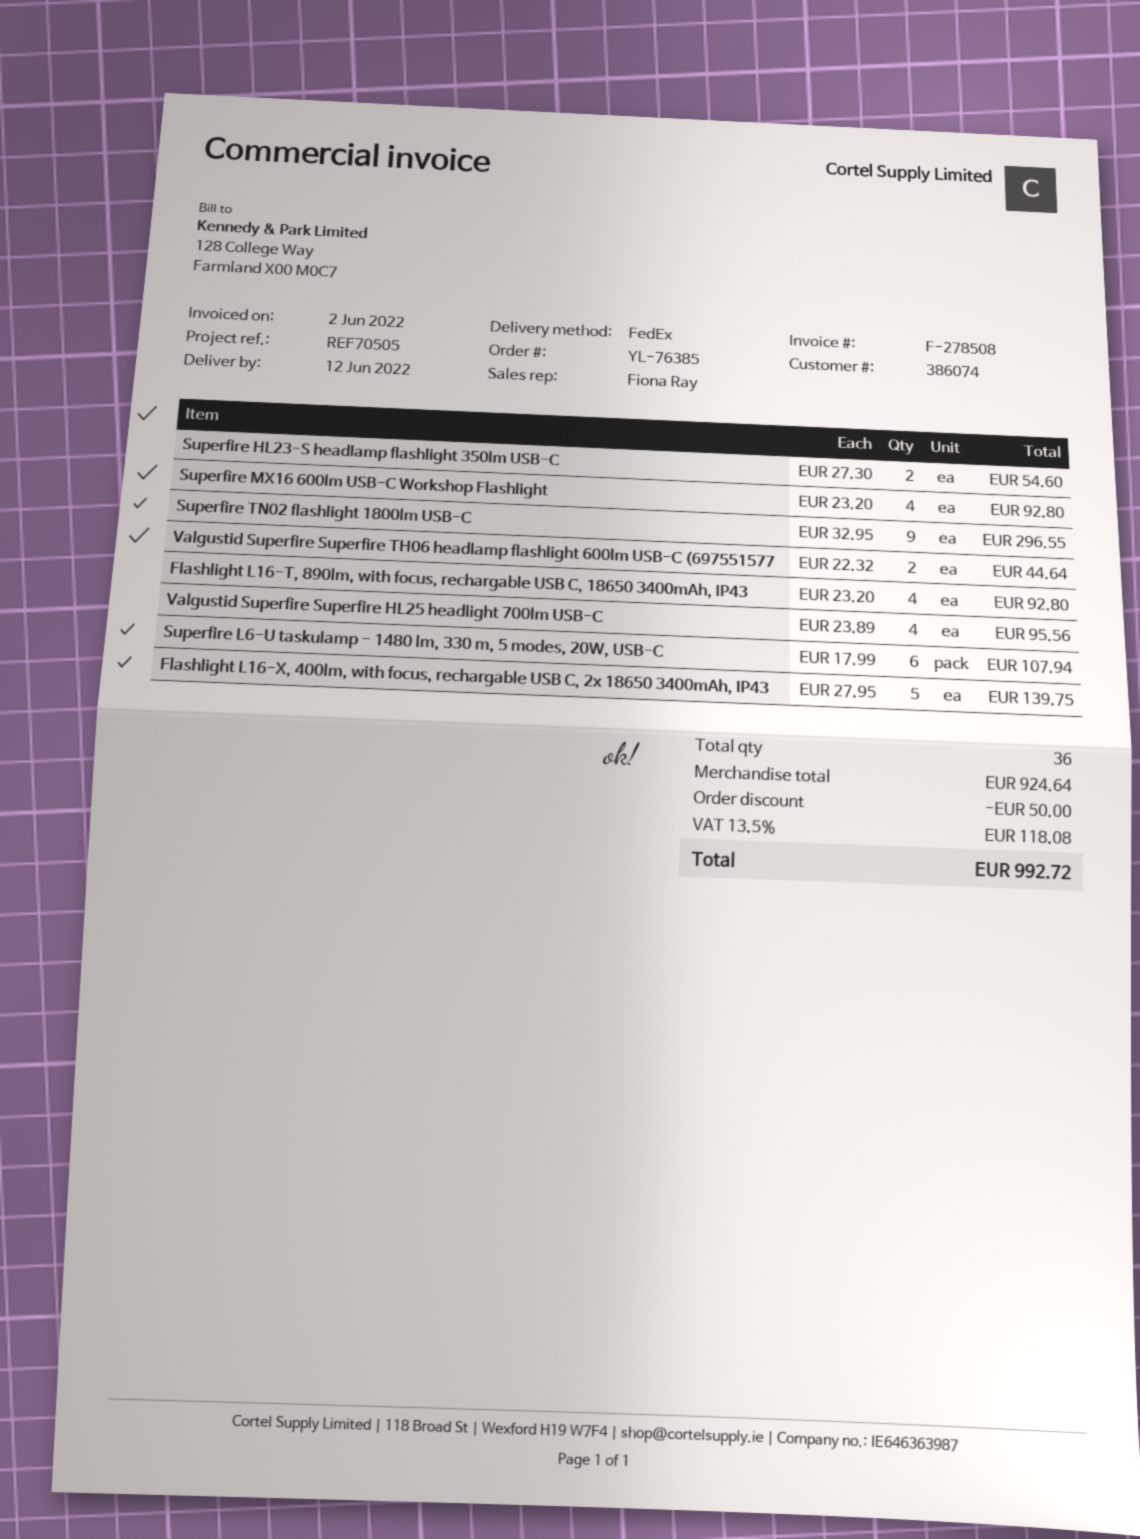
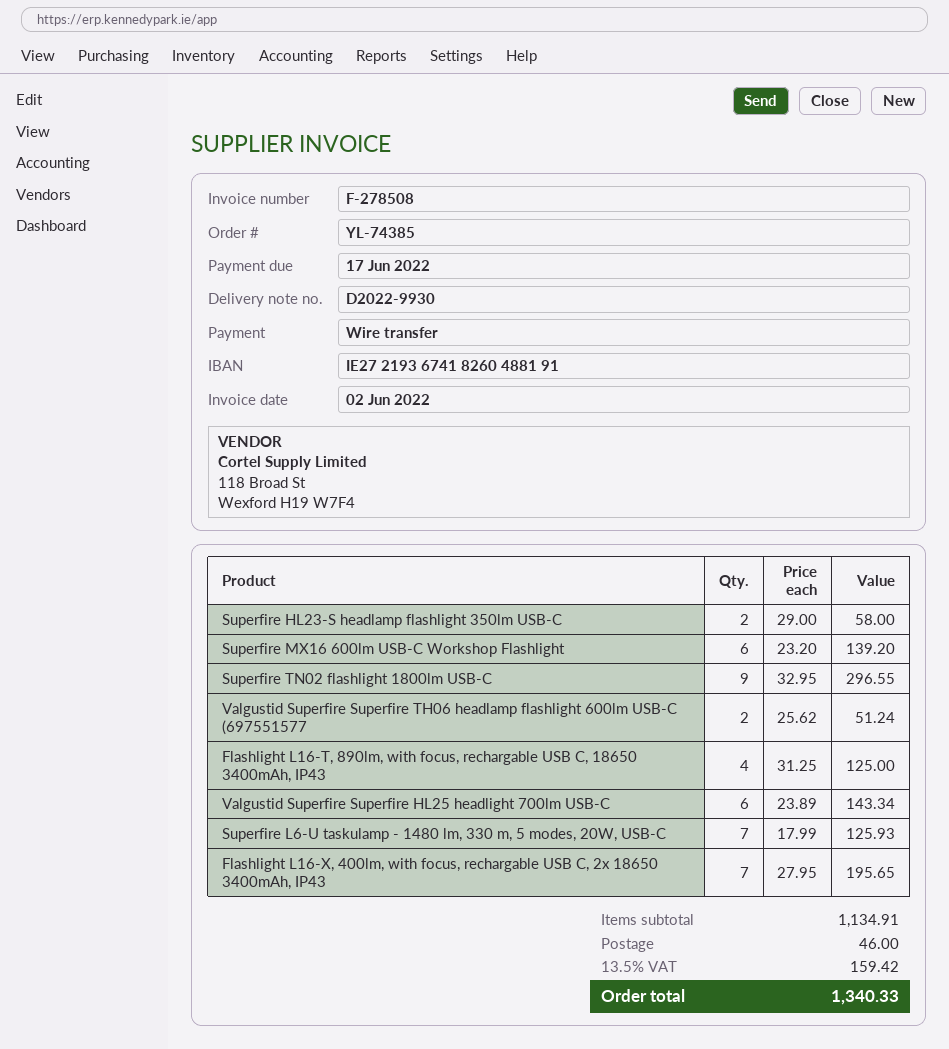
order number: YL-76385 -> YL-74385
Superfire HL23-S headlamp flashlight 350lm USB-C: 2 x 27.30 = 54.60 -> 2 x 29.00 = 58.00
Superfire MX16 600lm USB-C Workshop Flashlight: 4 x 23.20 = 92.80 -> 6 x 23.20 = 139.20
Valgustid Superfire Superfire TH06 headlamp flashlight 600lm USB-C (697551577: 2 x 22.32 = 44.64 -> 2 x 25.62 = 51.24
Flashlight L16-T, 890lm, with focus, rechargable USB C, 18650 3400mAh, IP43: 4 x 23.20 = 92.80 -> 4 x 31.25 = 125.00
Valgustid Superfire Superfire HL25 headlight 700lm USB-C: 4 x 23.89 = 95.56 -> 6 x 23.89 = 143.34
Superfire L6-U taskulamp - 1480 lm, 330 m, 5 modes, 20W, USB-C: 6 x 17.99 = 107.94 -> 7 x 17.99 = 125.93
Flashlight L16-X, 400lm, with focus, rechargable USB C, 2x 18650 3400mAh, IP43: 5 x 27.95 = 139.75 -> 7 x 27.95 = 195.65
subtotal: 924.64 -> 1134.91
discount: 50.00 -> none
shipping: none -> 46.00
tax: 13.5% = 118.08 -> 13.5% = 159.42
total: 992.72 -> 1340.33

